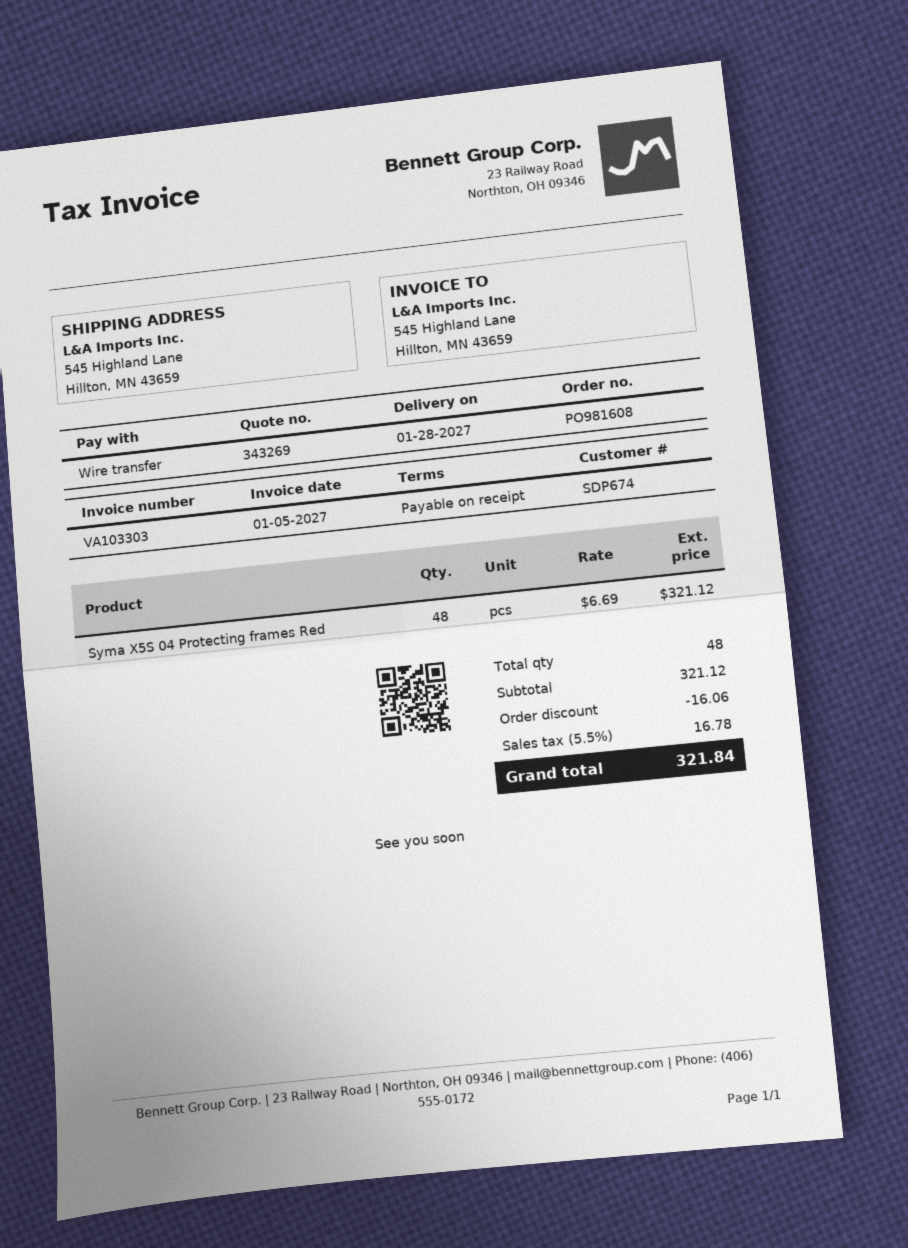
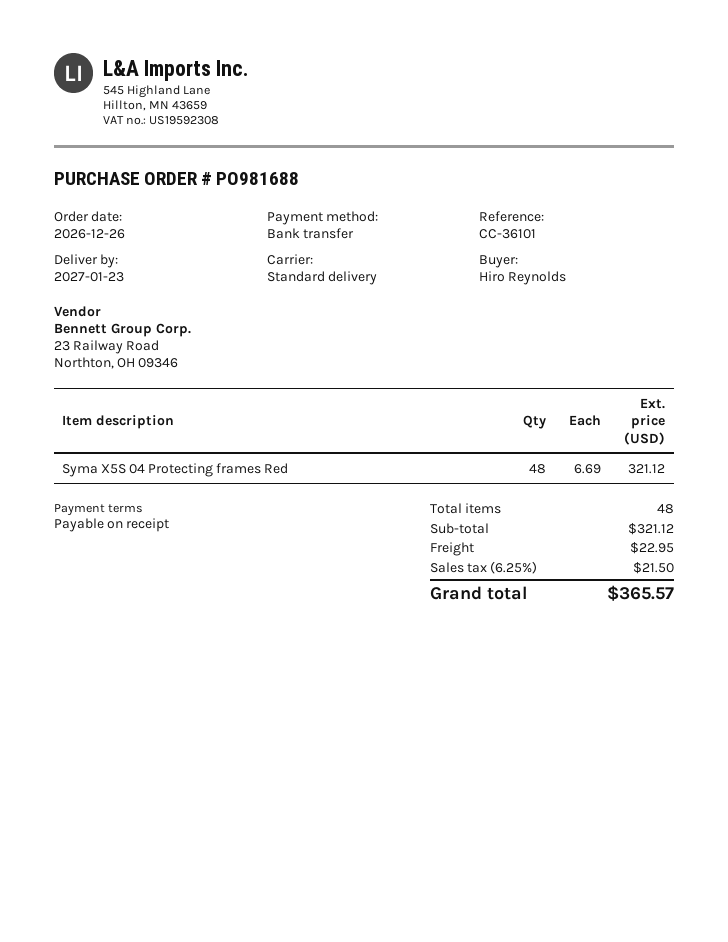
order number: PO981608 -> PO981688
delivery date: 2027-01-28 -> 2027-01-23
discount: 16.06 -> none
shipping: none -> 22.95
tax: 5.5% = 16.78 -> 6.25% = 21.50
total: 321.84 -> 365.57

